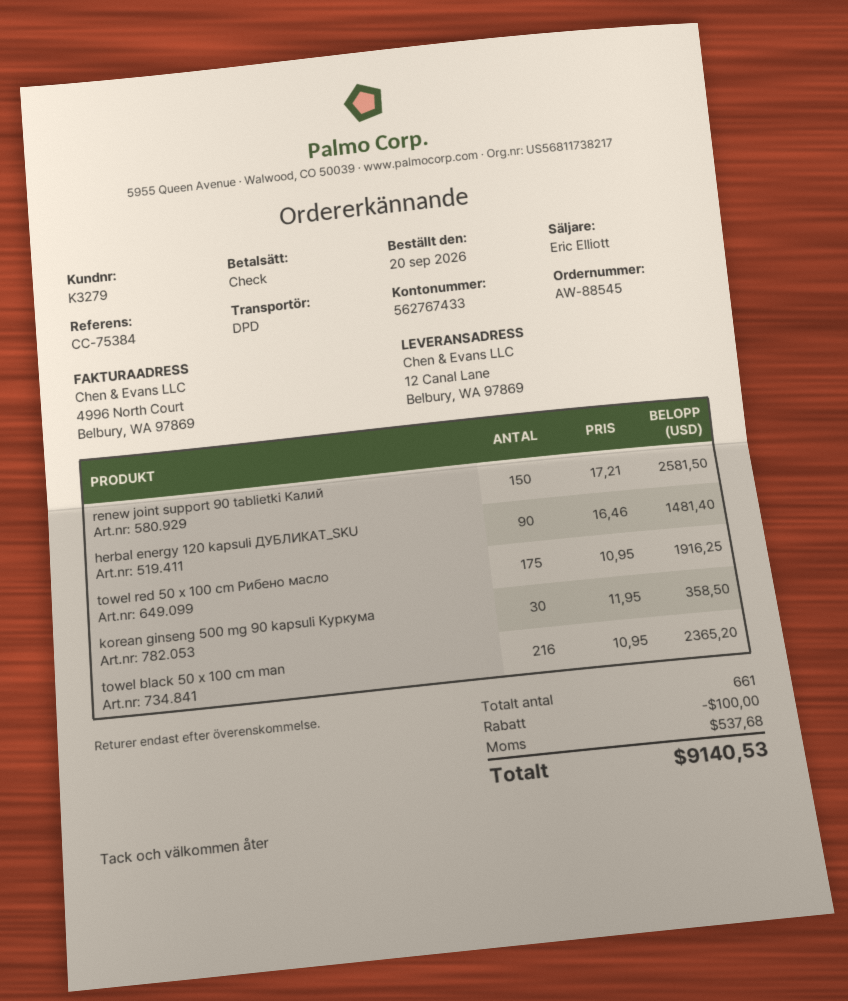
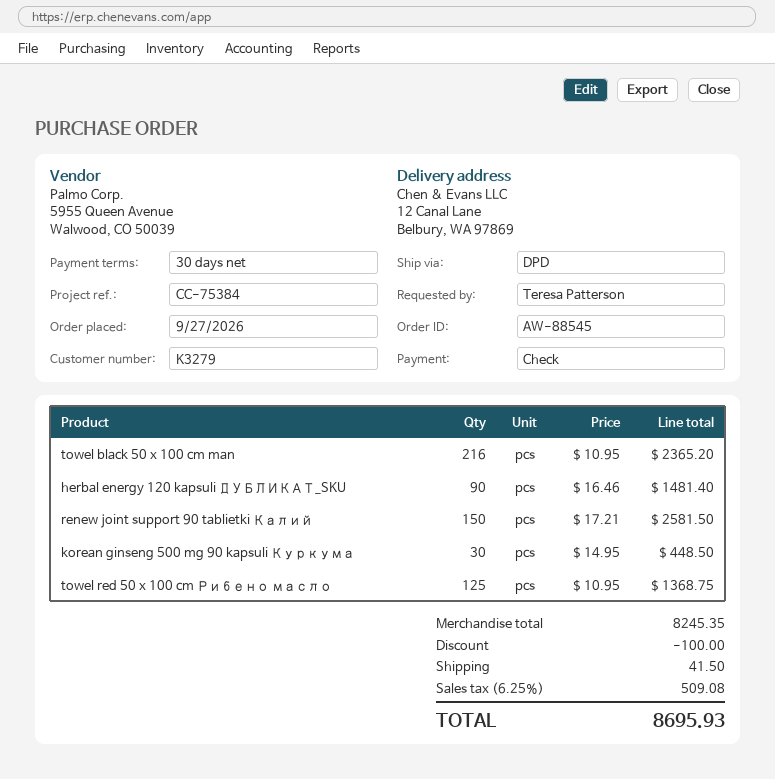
order date: 2026-09-20 -> 2026-09-27
towel red 50 x 100 cm Рибено масло: 175 x 10.95 = 1916.25 -> 125 x 10.95 = 1368.75
korean ginseng 500 mg 90 kapsuli Куркума: 30 x 11.95 = 358.50 -> 30 x 14.95 = 448.50
shipping: none -> 41.50
tax: 537.68 -> 509.08
total: 9140.53 -> 8695.93

